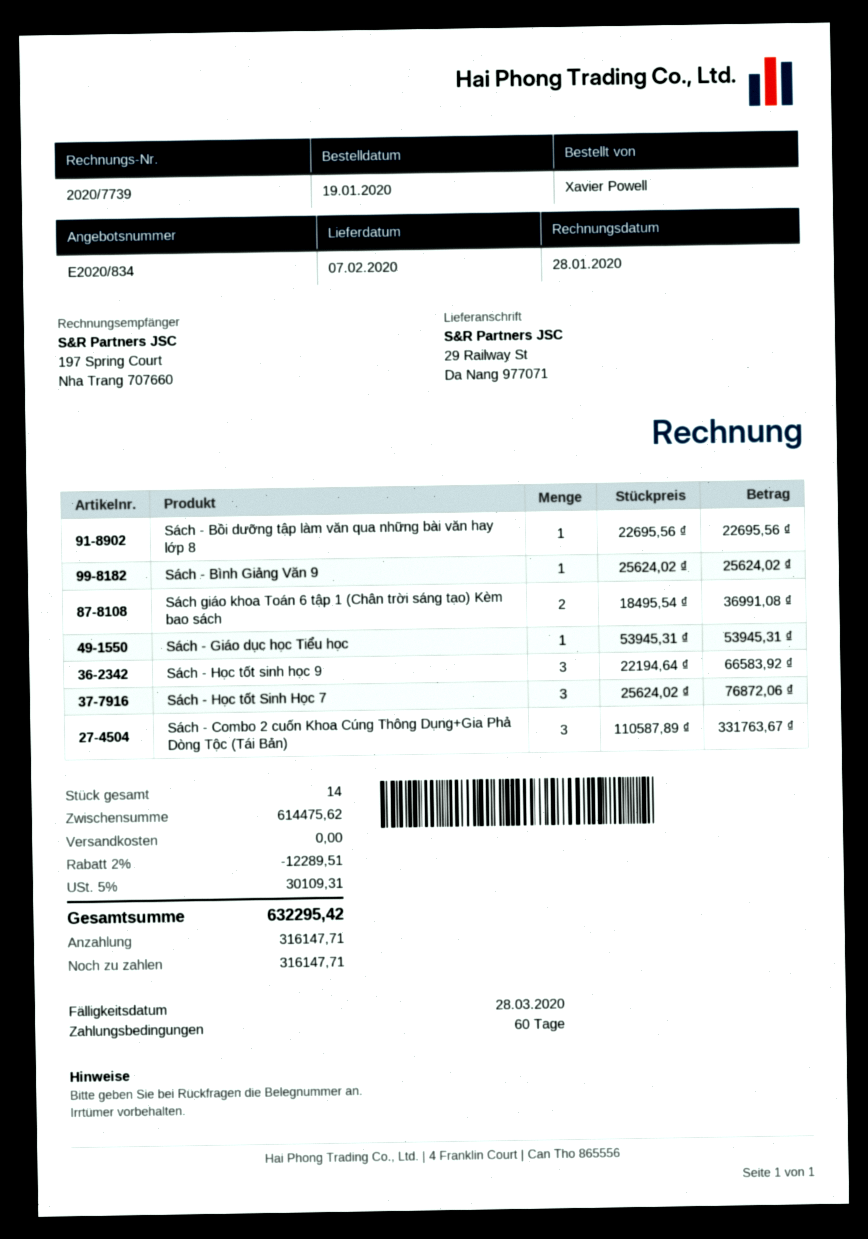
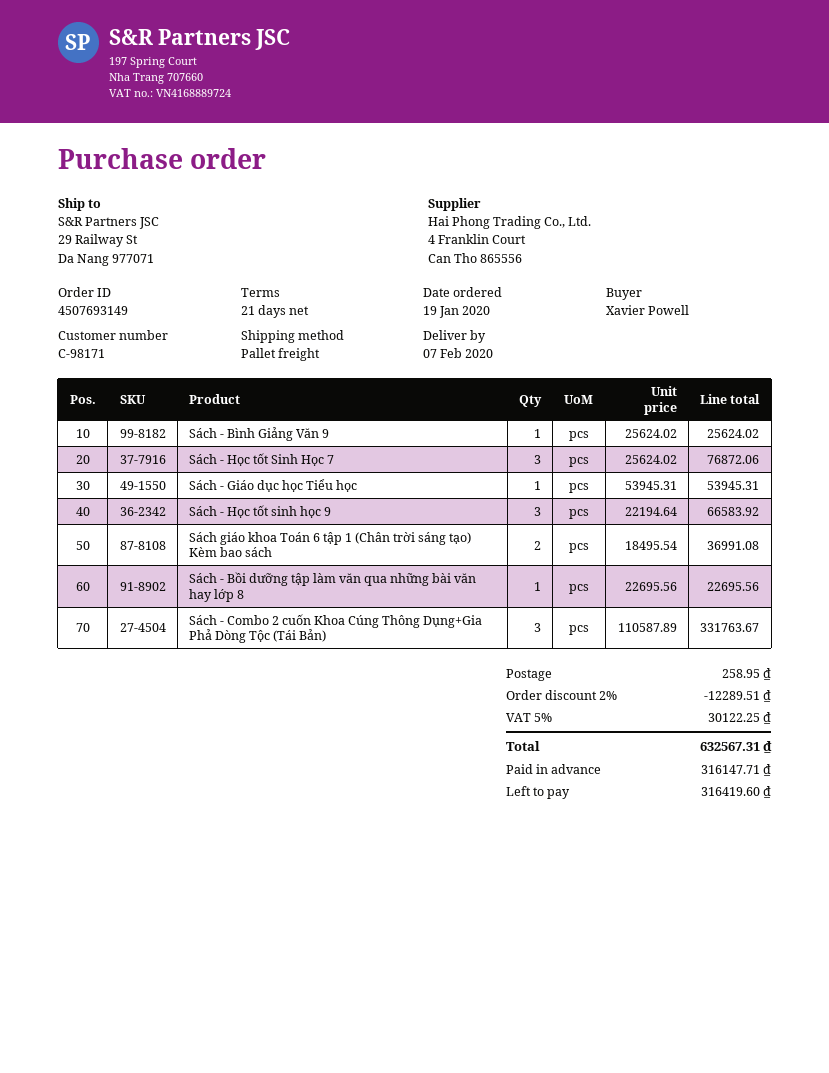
payment terms: 60 days -> 21 days
shipping: 0.00 -> 258.95
tax: 5% = 30109.31 -> 5% = 30122.25
total: 632295.42 -> 632567.31
balance: 316147.71 -> 316419.60

